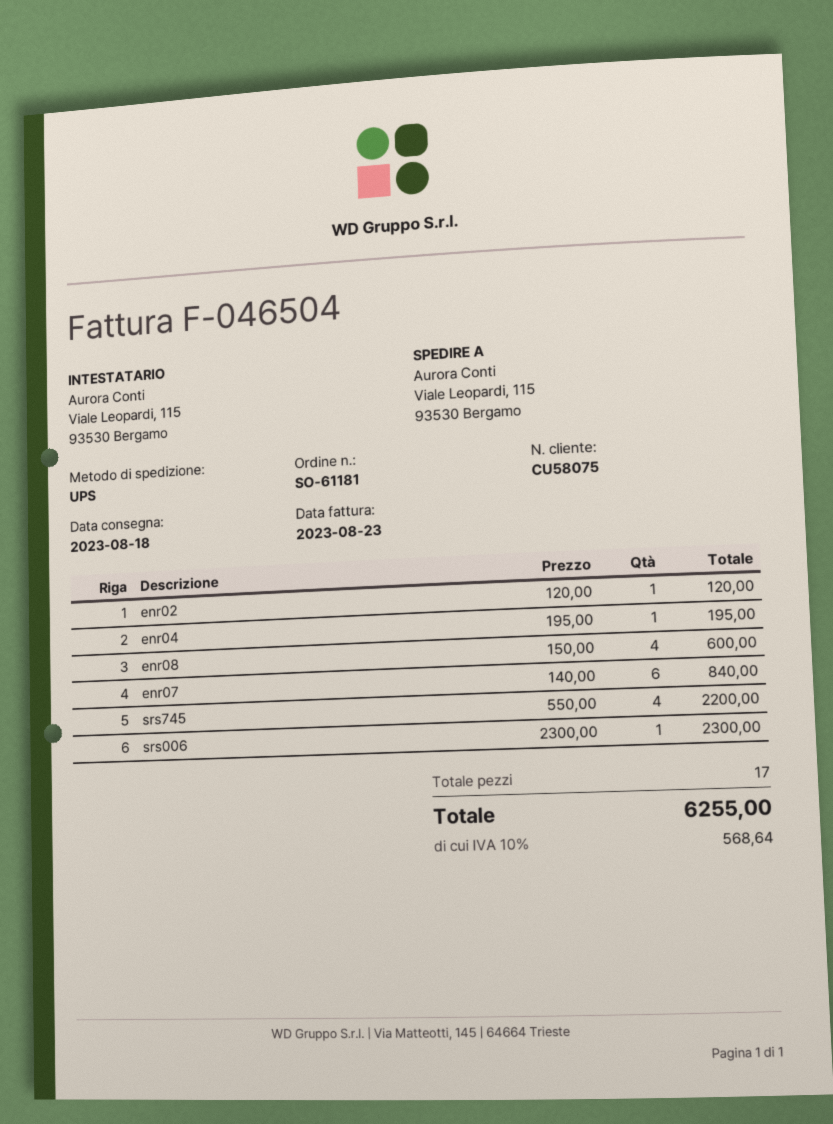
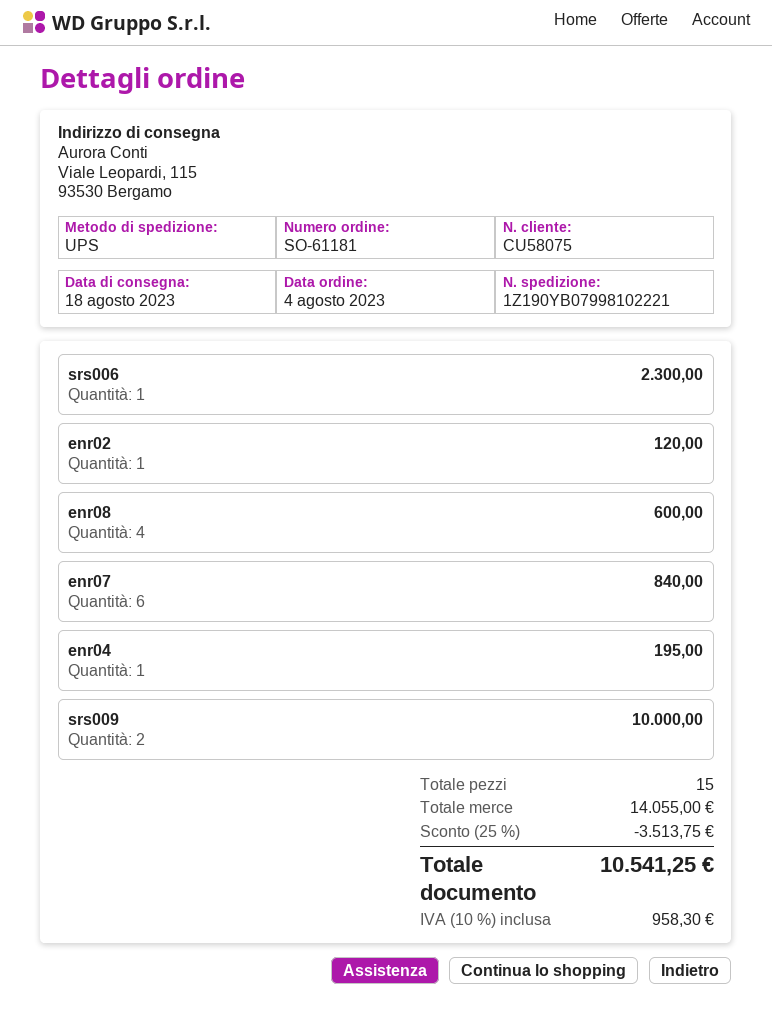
srs745: 4 for 2200.00 -> none
srs009: none -> 2 for 10000.00
total quantity: 17 -> 15
discount: none -> 25% = 3513.75
tax: 10% = 568.64 -> 10% = 958.30
total: 6255.00 -> 10541.25

